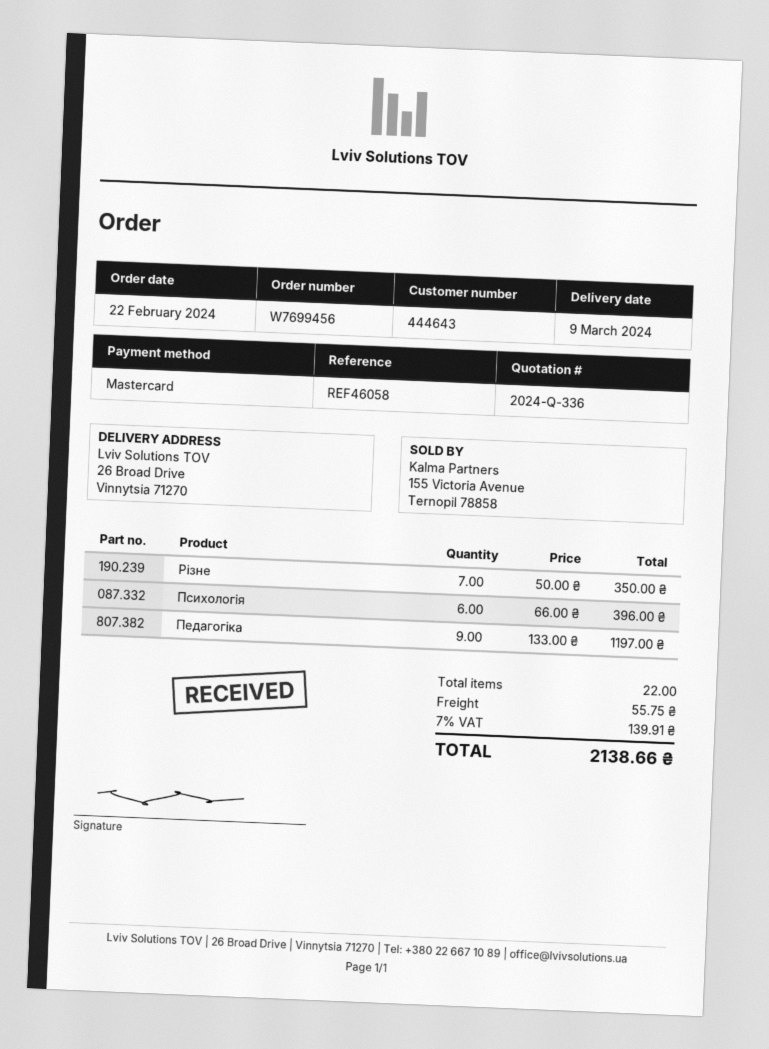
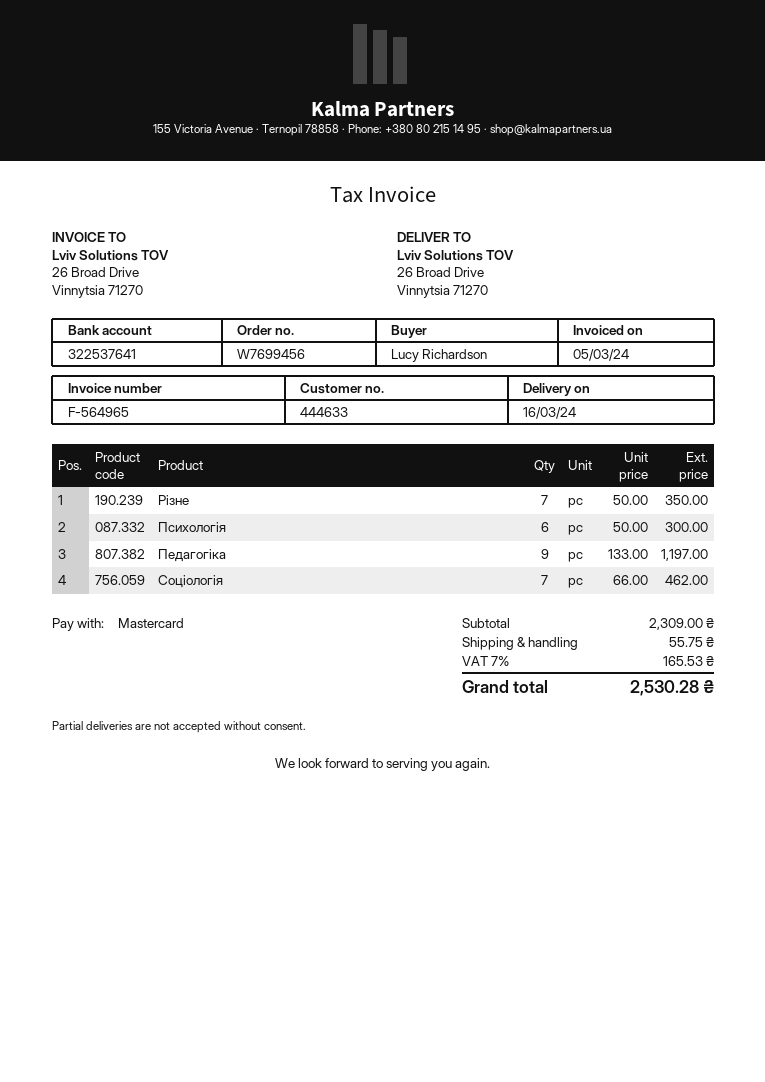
delivery date: 2024-03-09 -> 2024-03-16
customer number: 444643 -> 444633
Психологія: 6 x 66.00 = 396.00 -> 6 x 50.00 = 300.00
Соціологія: none -> 7 x 66.00 = 462.00
tax: 7% = 139.91 -> 7% = 165.53
total: 2138.66 -> 2530.28

